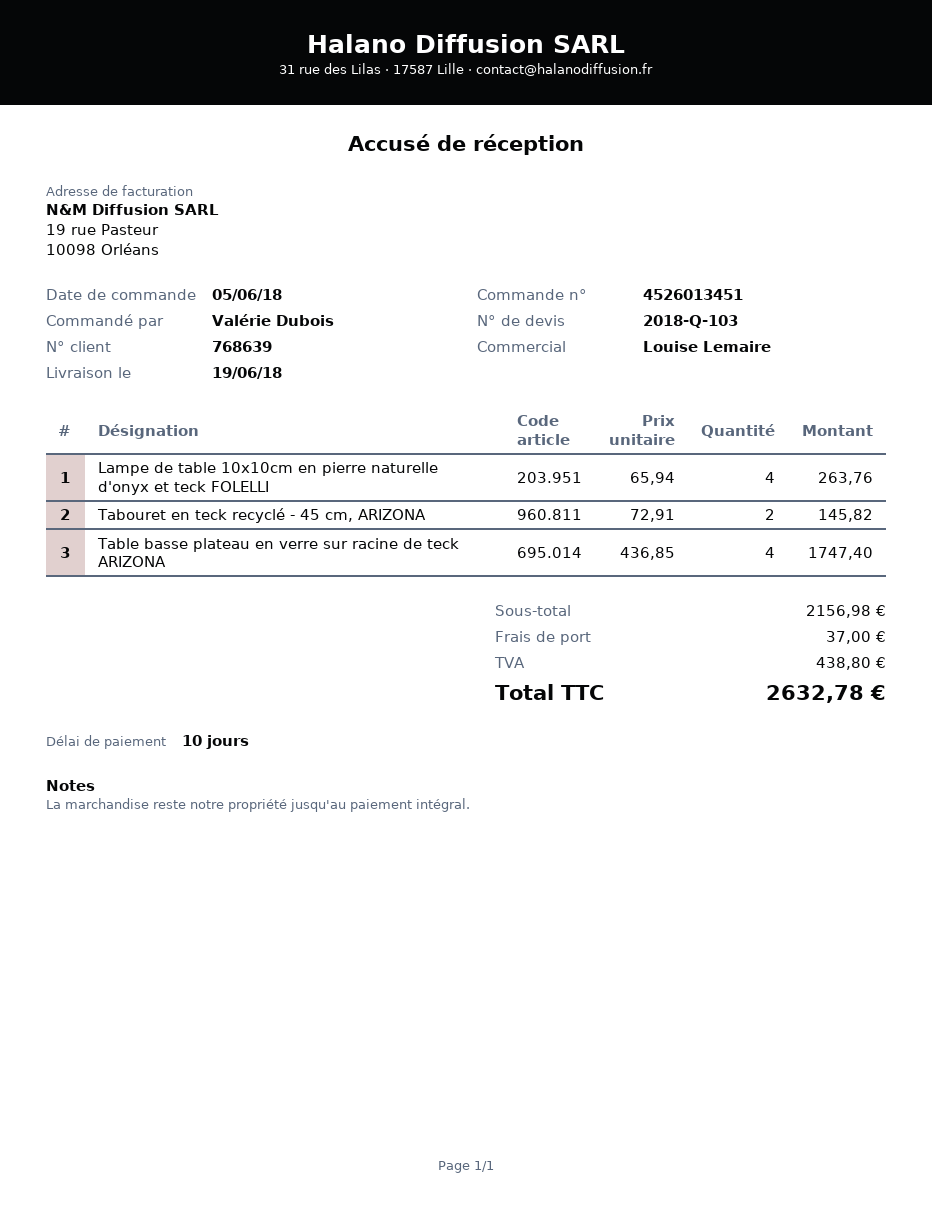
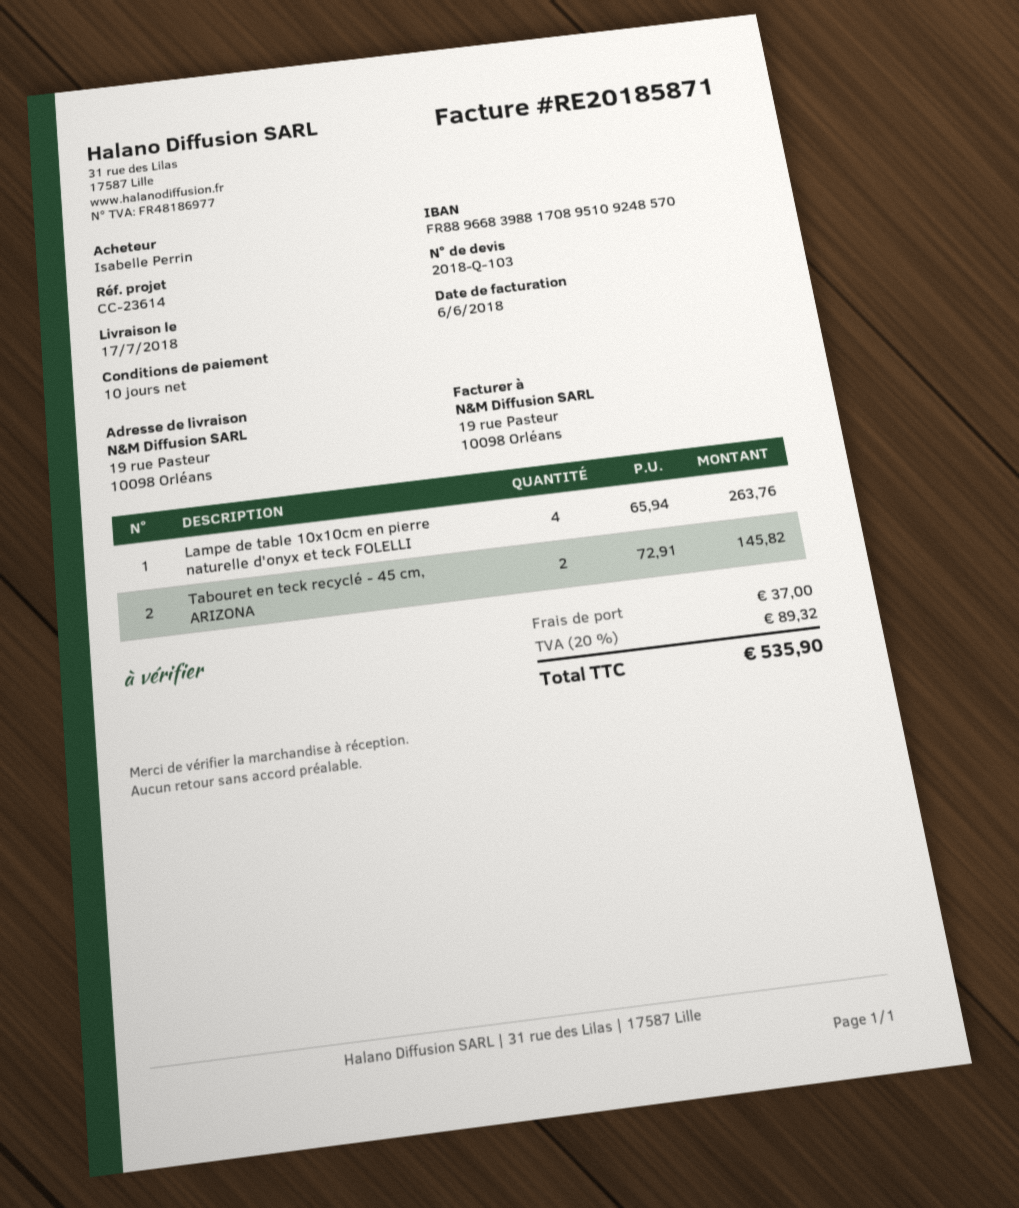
delivery date: 2018-06-19 -> 2018-07-17
ordered by: Valérie Dubois -> Isabelle Perrin
Table basse plateau en verre sur racine de teck ARIZONA: 4 x 436.85 = 1747.40 -> none
tax: 438.80 -> 89.32
total: 2632.78 -> 535.90

